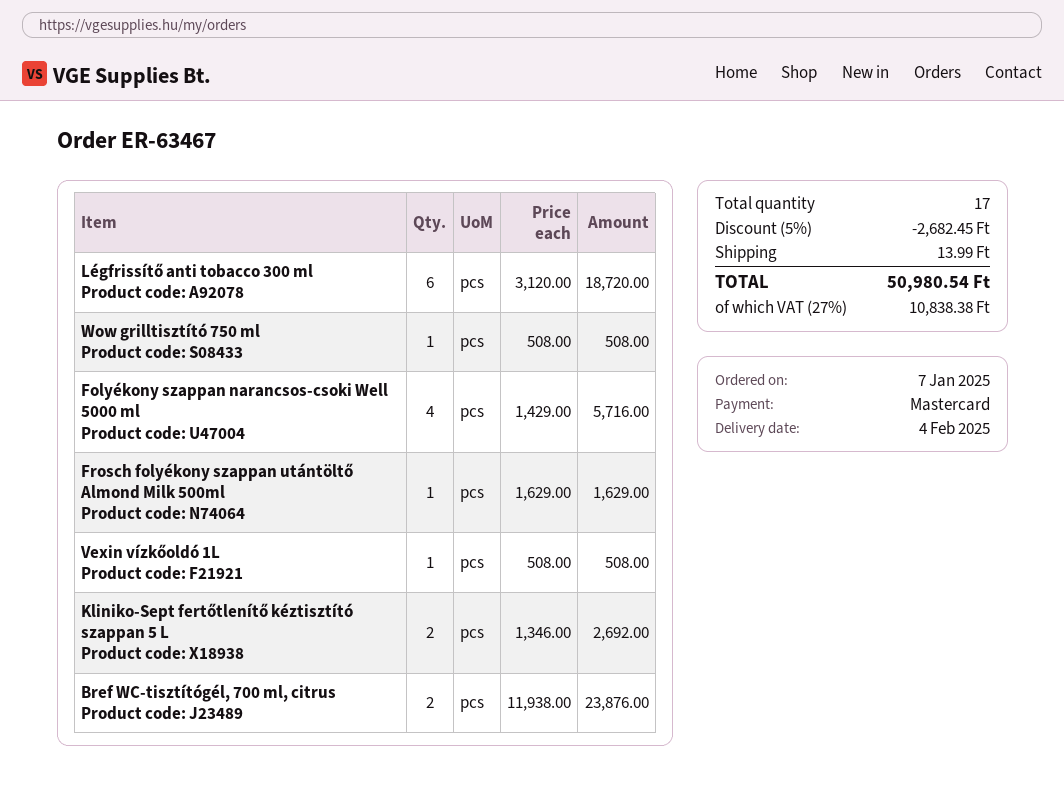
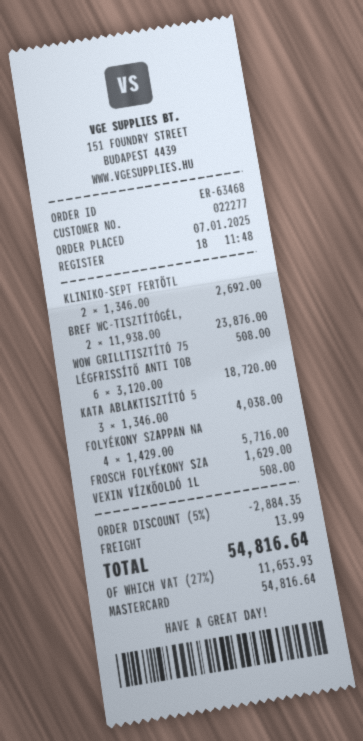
order number: ER-63467 -> ER-63468
KATA ABLAKTISZTÍTÓ 5: none -> 3 x 1346.00 = 4038.00
discount: 5% = 2682.45 -> 5% = 2884.35
tax: 27% = 10838.38 -> 27% = 11653.93
total: 50980.54 -> 54816.64

